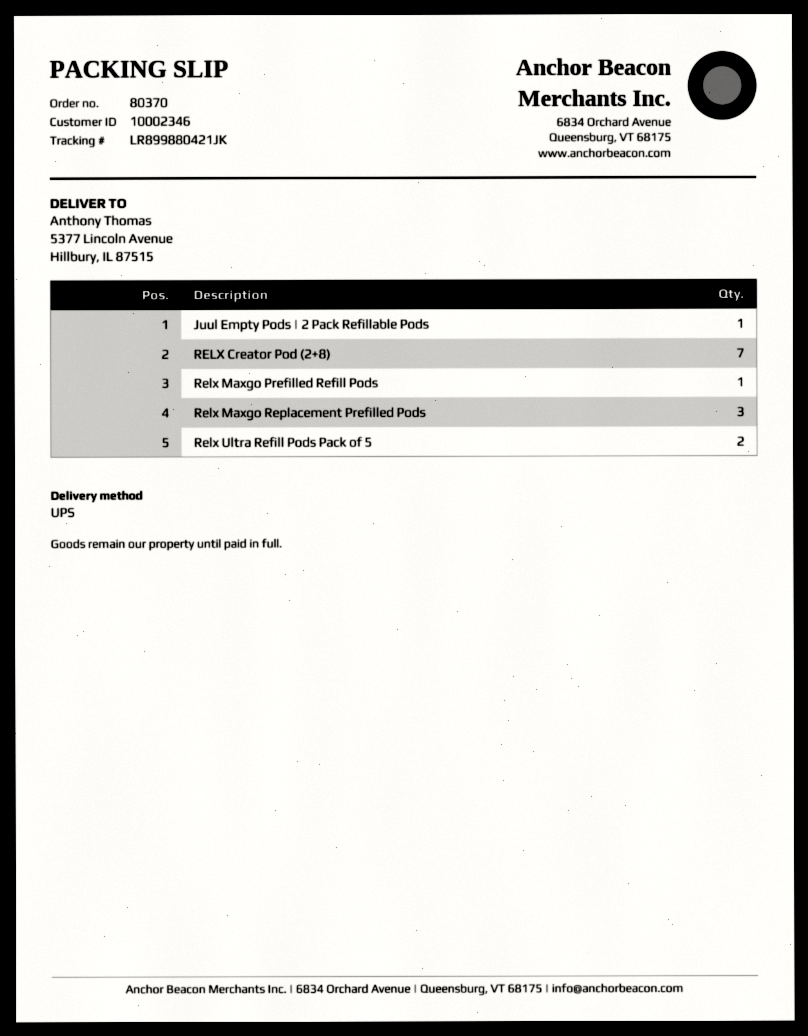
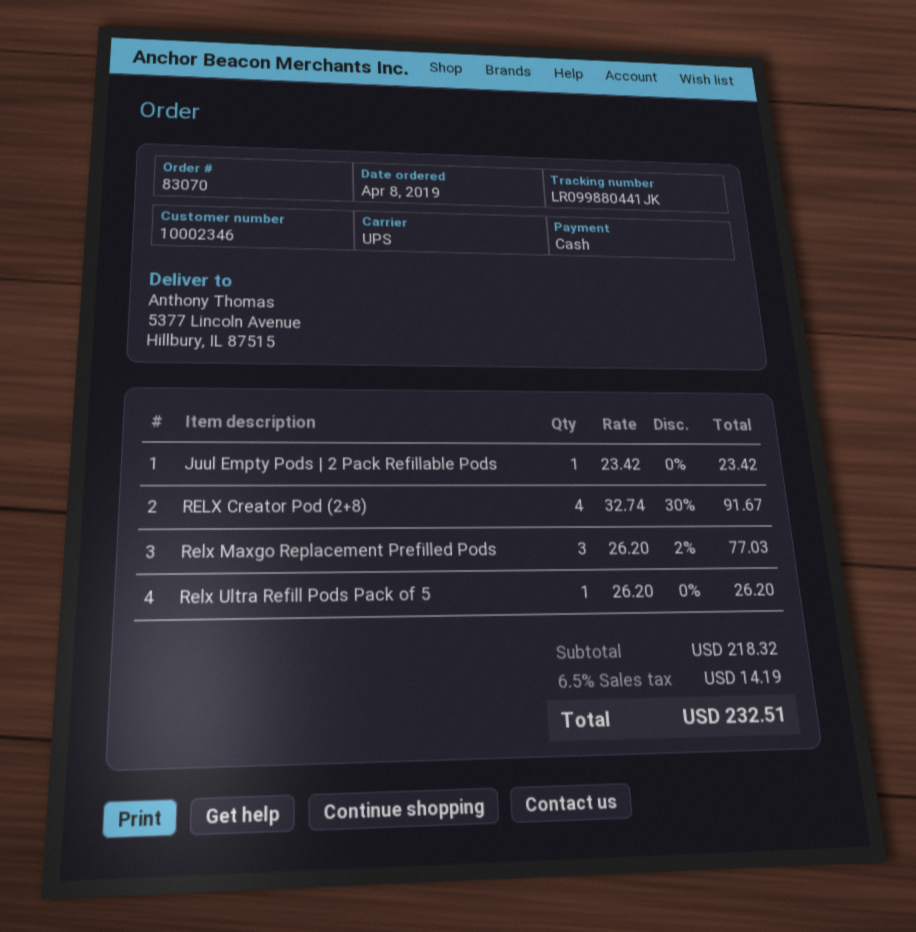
order number: 80370 -> 83070
tracking number: LR899880421JK -> LR099880441JK
RELX Creator Pod (2+8): 7 -> 4
Relx Maxgo Prefilled Refill Pods: 1 -> none
Relx Ultra Refill Pods Pack of 5: 2 -> 1

